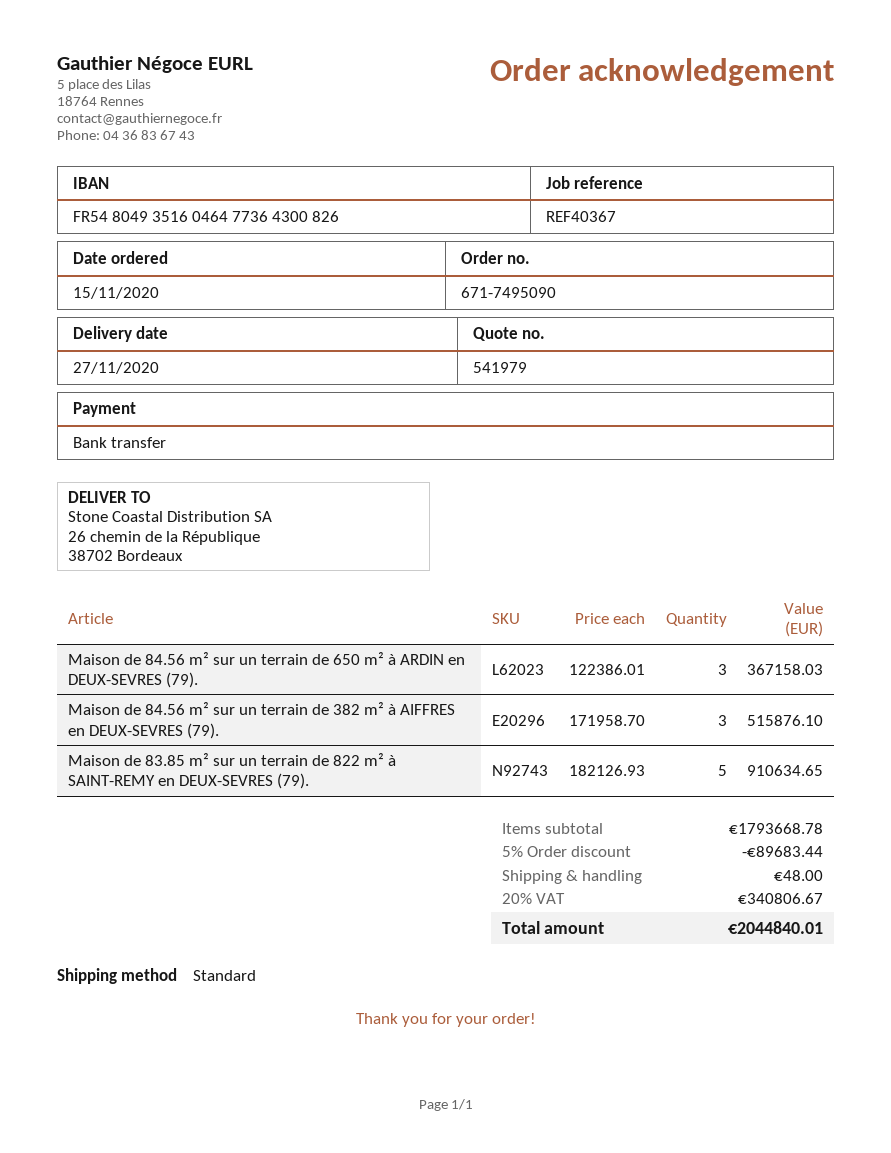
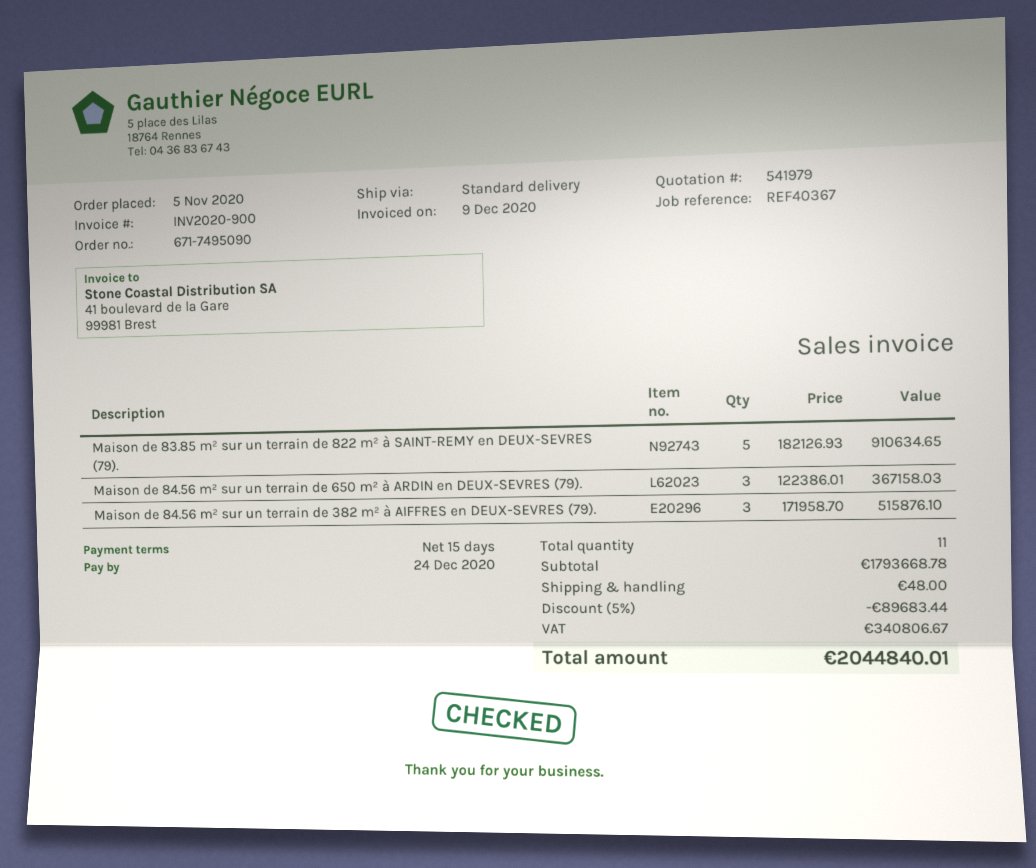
order date: 2020-11-15 -> 2020-11-05

